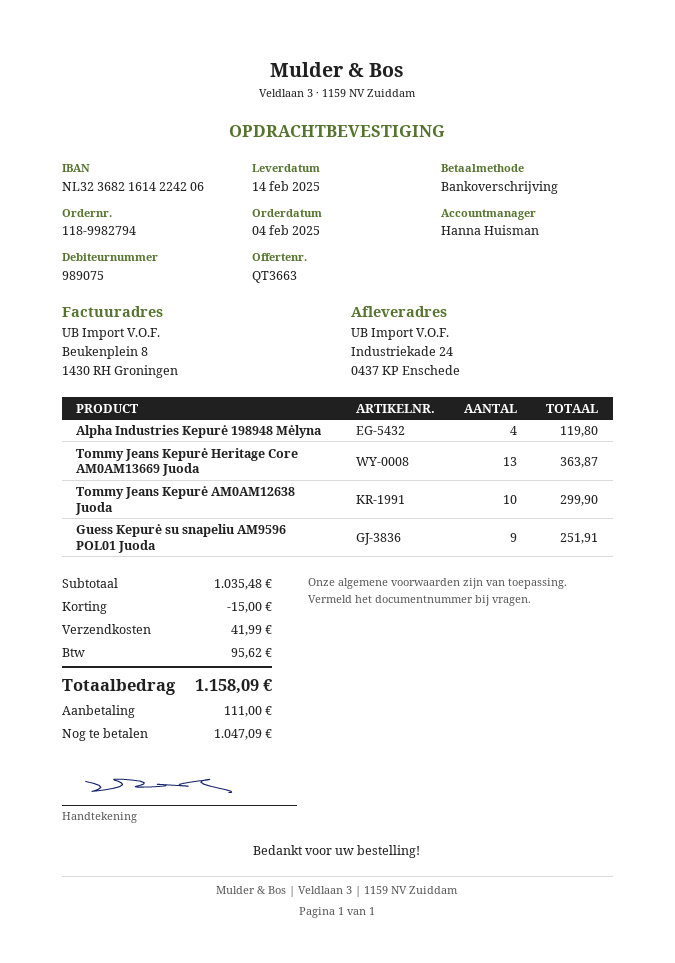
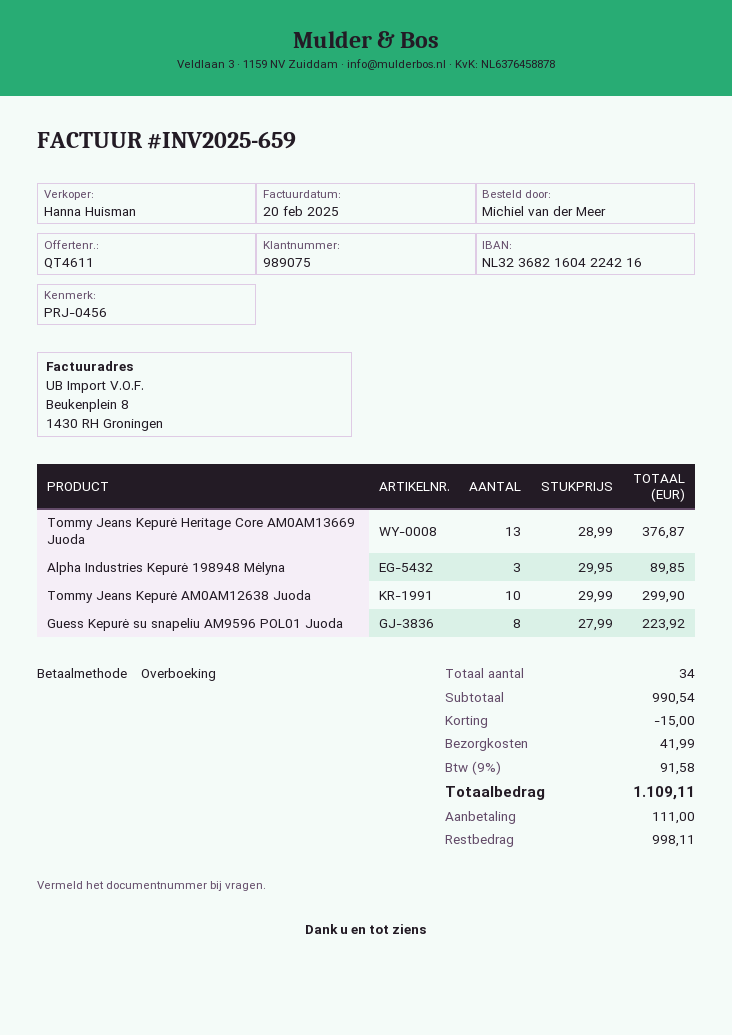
quote number: QT3663 -> QT4611
bank account: NL3236821614224206 -> NL3236821604224216
Alpha Industries Kepurė 198948 Mėlyna: 4 for 119.80 -> 3 for 89.85
Tommy Jeans Kepurė Heritage Core AM0AM13669 Juoda: 13 for 363.87 -> 13 for 376.87
Guess Kepurė su snapeliu AM9596 POL01 Juoda: 9 for 251.91 -> 8 for 223.92
subtotal: 1035.48 -> 990.54
tax: 95.62 -> 91.58
total: 1158.09 -> 1109.11
balance: 1047.09 -> 998.11

